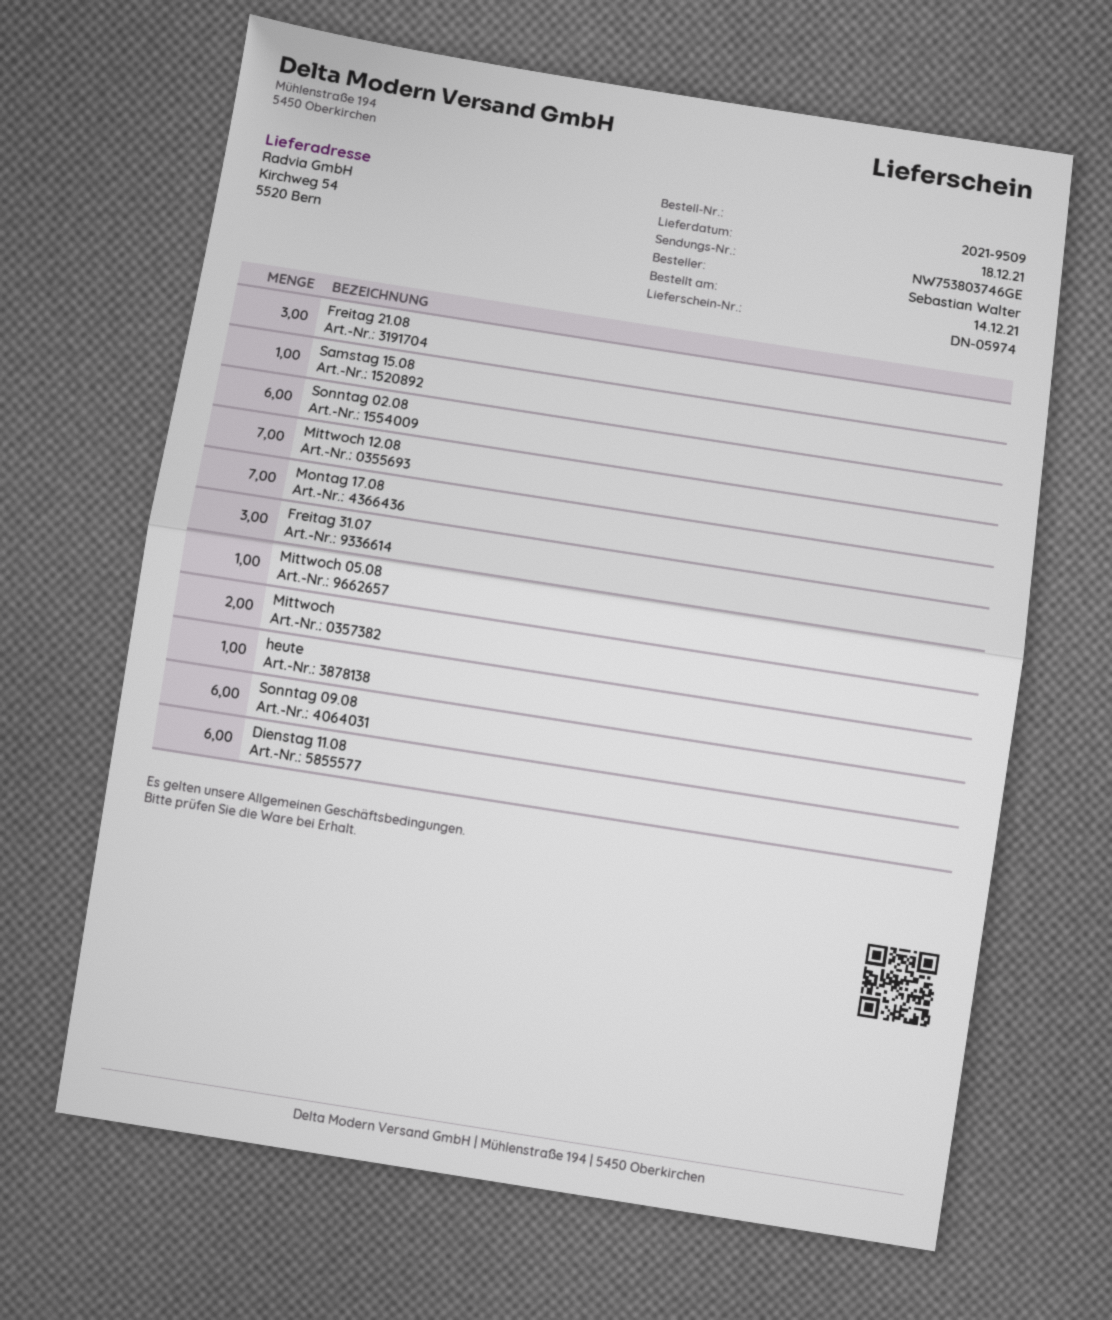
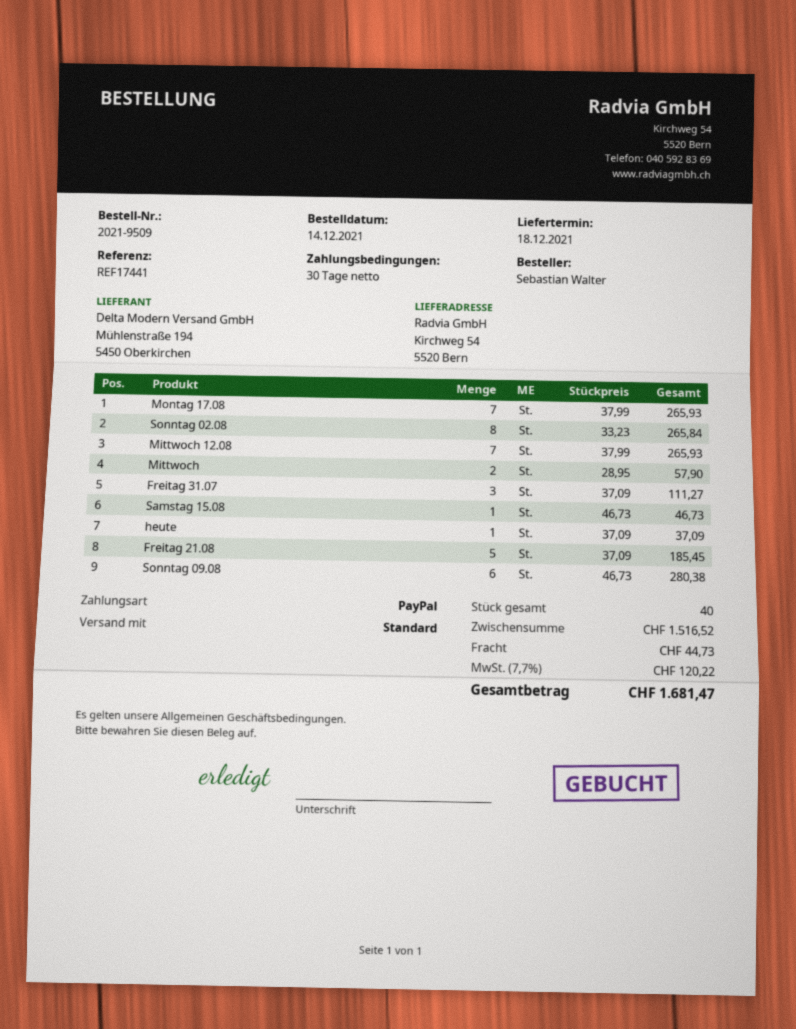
Freitag 21.08: 3 -> 5
Sonntag 02.08: 6 -> 8
Mittwoch 05.08: 1 -> none
Dienstag 11.08: 6 -> none

